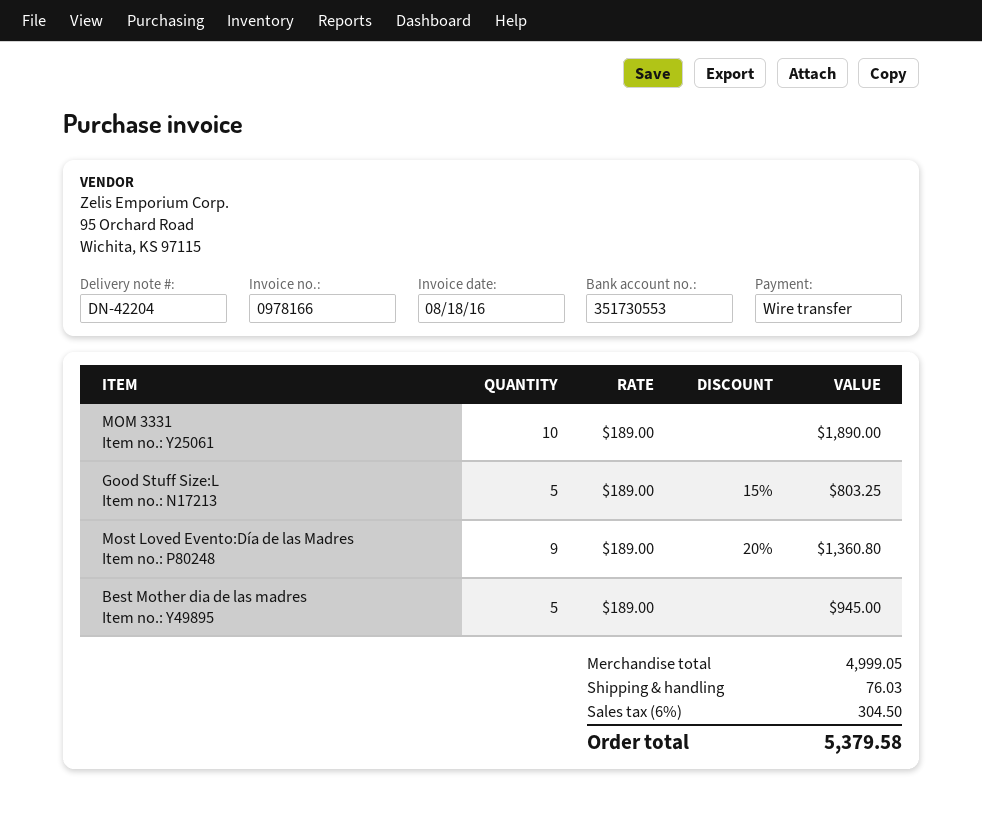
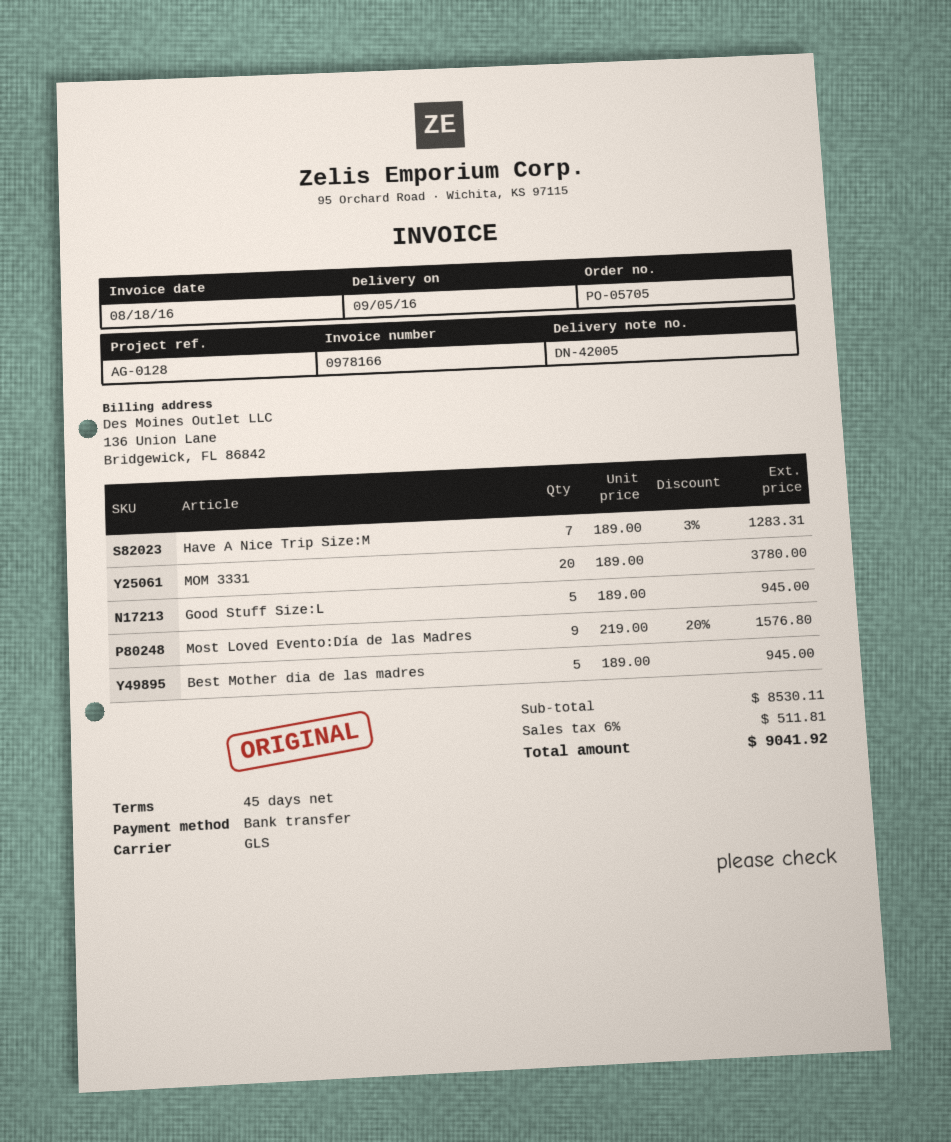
delivery note number: DN-42204 -> DN-42005
MOM 3331: 10 x 189.00 = 1890.00 -> 20 x 189.00 = 3780.00
Good Stuff Size:L: 5 x 189.00 - 15% = 803.25 -> 5 x 189.00 = 945.00
Most Loved Evento:Día de las Madres: 9 x 189.00 - 20% = 1360.80 -> 9 x 219.00 - 20% = 1576.80
Have A Nice Trip Size:M: none -> 7 x 189.00 - 3% = 1283.31
subtotal: 4999.05 -> 8530.11
shipping: 76.03 -> none
tax: 6% = 304.50 -> 6% = 511.81
total: 5379.58 -> 9041.92

